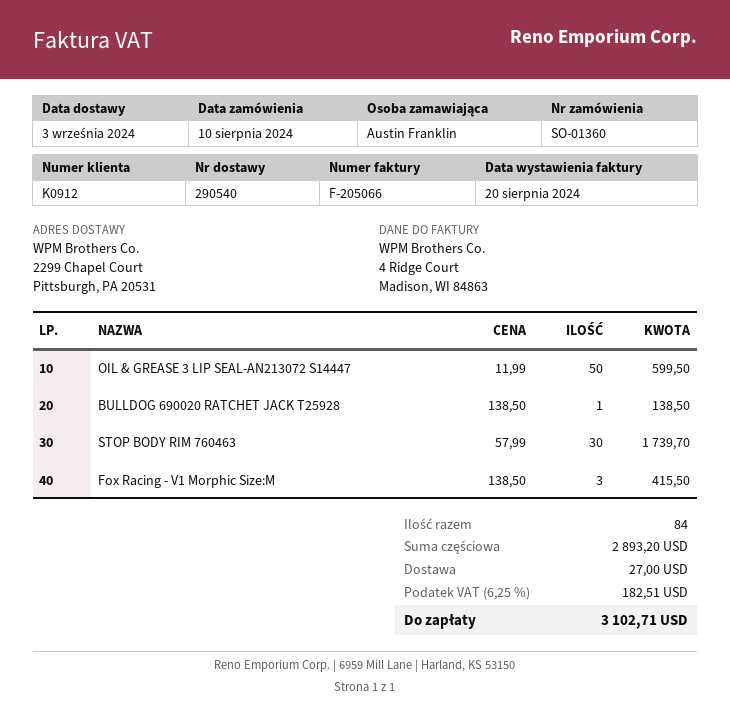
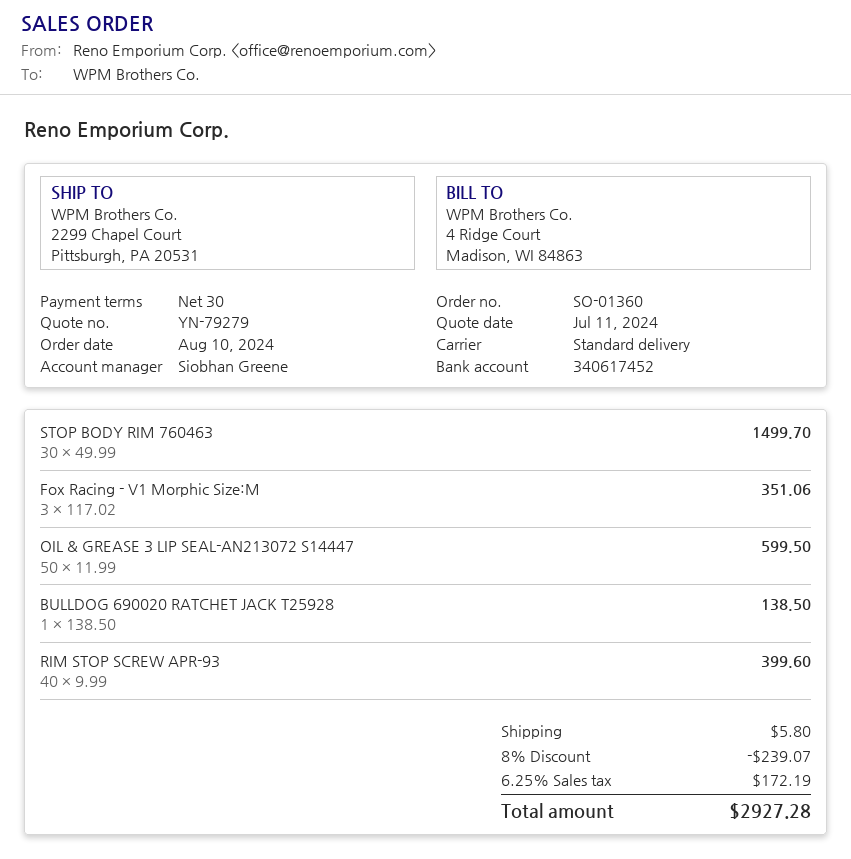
STOP BODY RIM 760463: 30 x 57.99 = 1739.70 -> 30 x 49.99 = 1499.70
Fox Racing - V1 Morphic Size:M: 3 x 138.50 = 415.50 -> 3 x 117.02 = 351.06
RIM STOP SCREW APR-93: none -> 40 x 9.99 = 399.60
discount: none -> 8% = 239.07
shipping: 27.00 -> 5.80
tax: 6.25% = 182.51 -> 6.25% = 172.19
total: 3102.71 -> 2927.28

